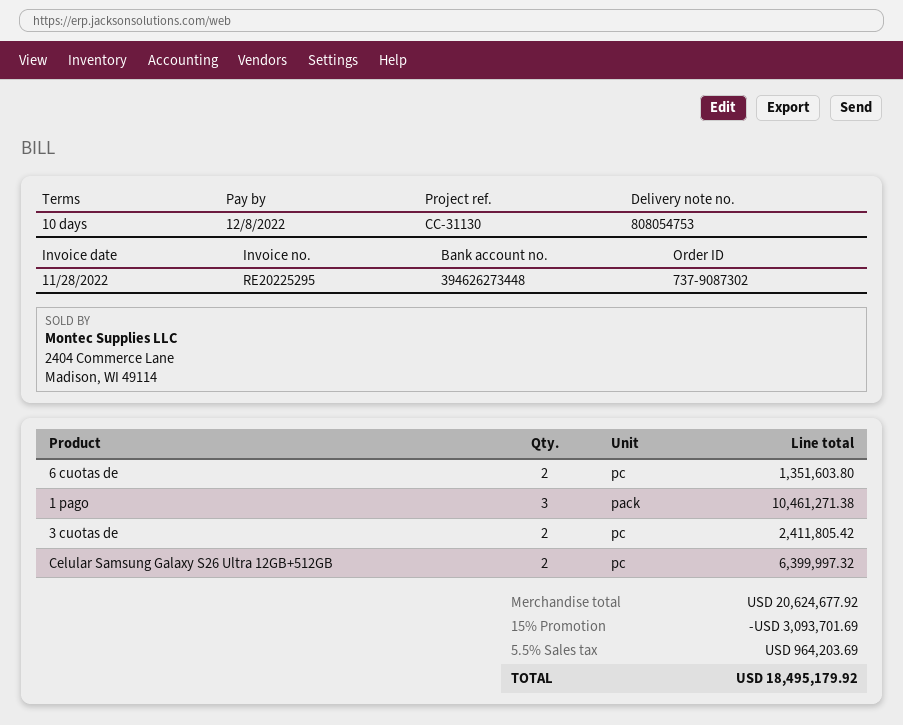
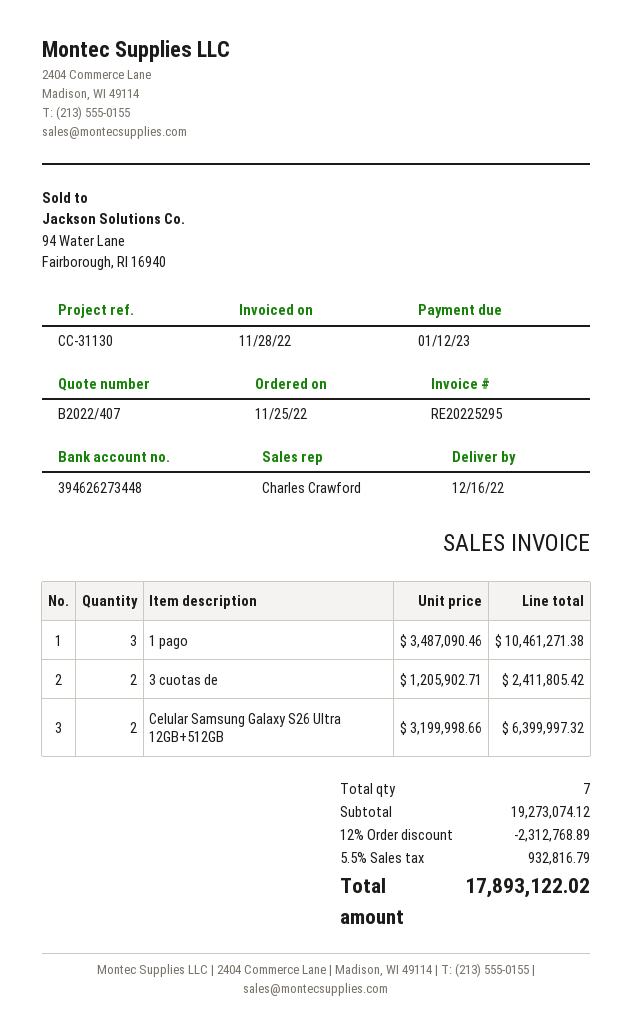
due date: 2022-12-08 -> 2023-01-12
6 cuotas de: 2 for 1351603.80 -> none
subtotal: 20624677.92 -> 19273074.12
discount: 15% = 3093701.69 -> 12% = 2312768.89
tax: 5.5% = 964203.69 -> 5.5% = 932816.79
total: 18495179.92 -> 17893122.02

